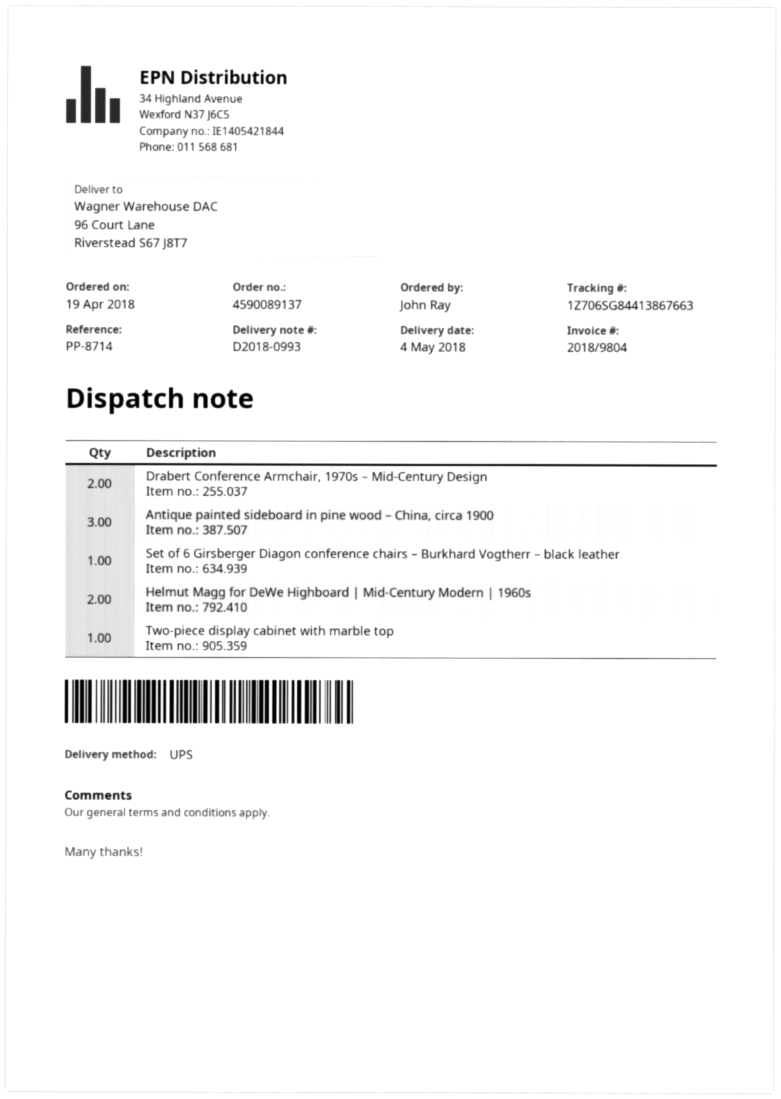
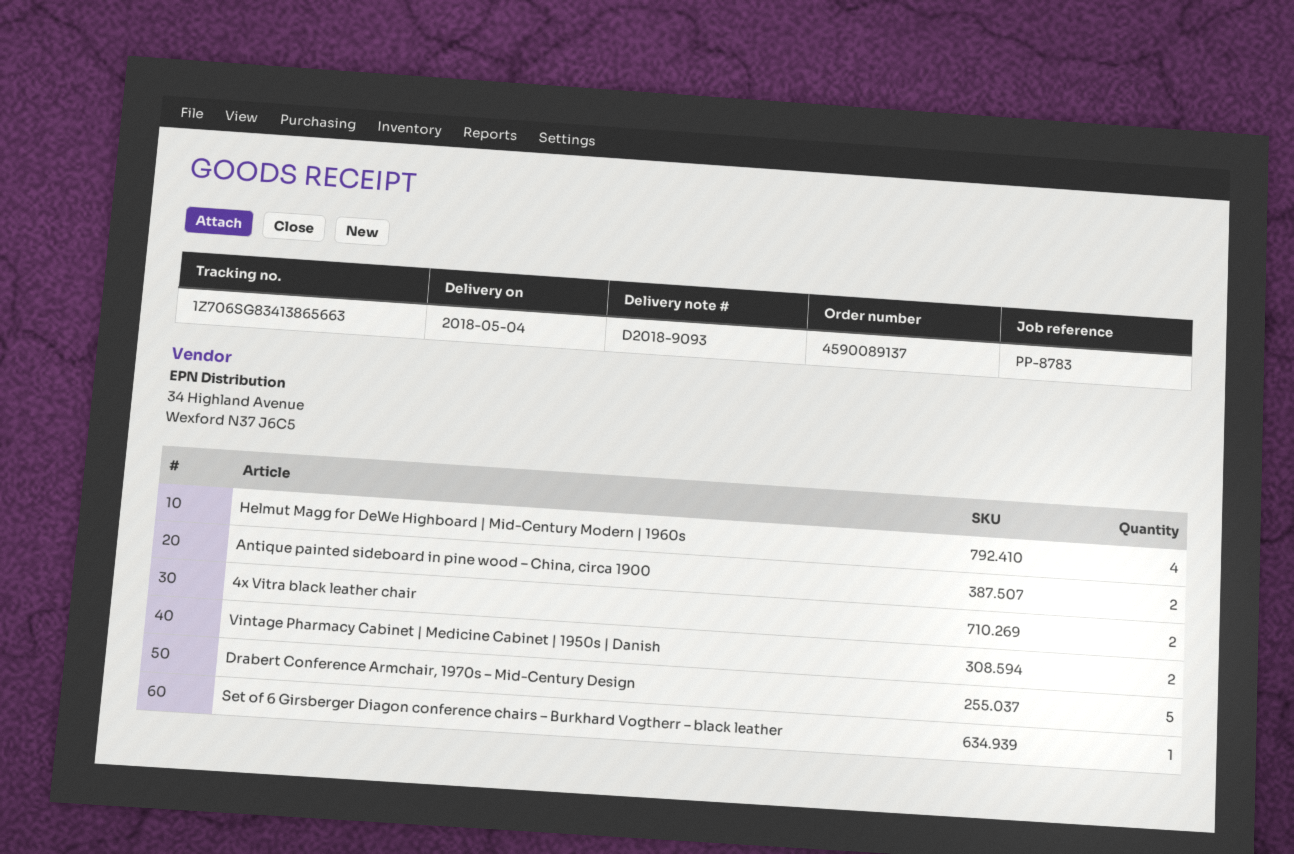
delivery note number: D2018-0993 -> D2018-9093
reference: PP-8714 -> PP-8783
tracking number: 1Z706SG84413867663 -> 1Z706SG83413865663
Drabert Conference Armchair, 1970s – Mid-Century Design: 2 -> 5
Antique painted sideboard in pine wood – China, circa 1900: 3 -> 2
Helmut Magg for DeWe Highboard | Mid-Century Modern | 1960s: 2 -> 4
Two-piece display cabinet with marble top: 1 -> none
4x Vitra black leather chair: none -> 2
Vintage Pharmacy Cabinet | Medicine Cabinet | 1950s | Danish: none -> 2

